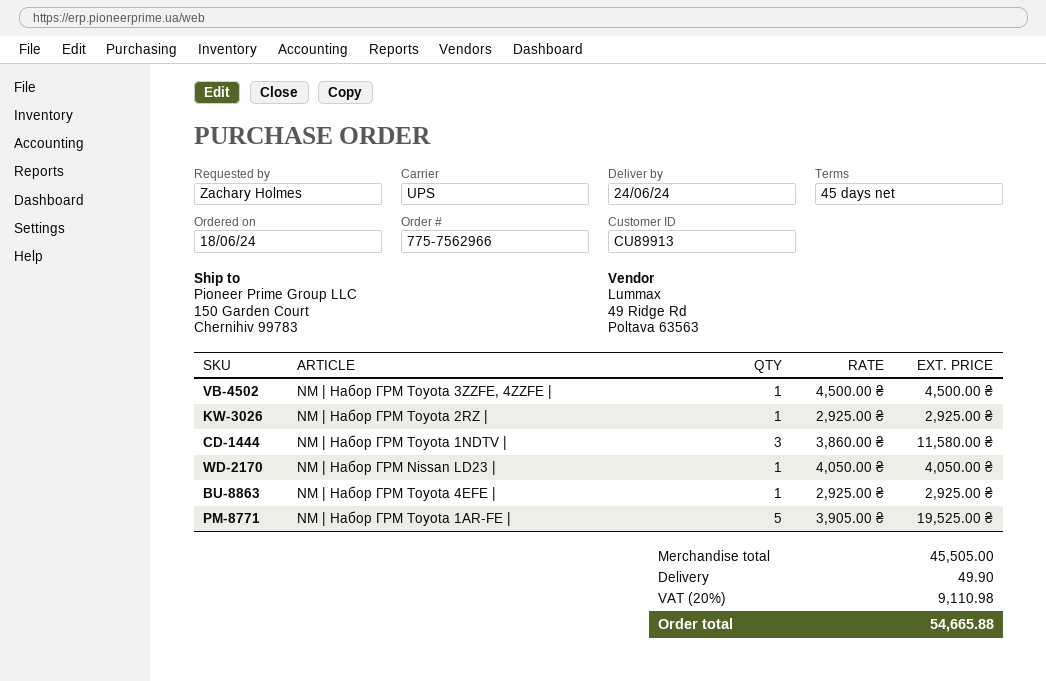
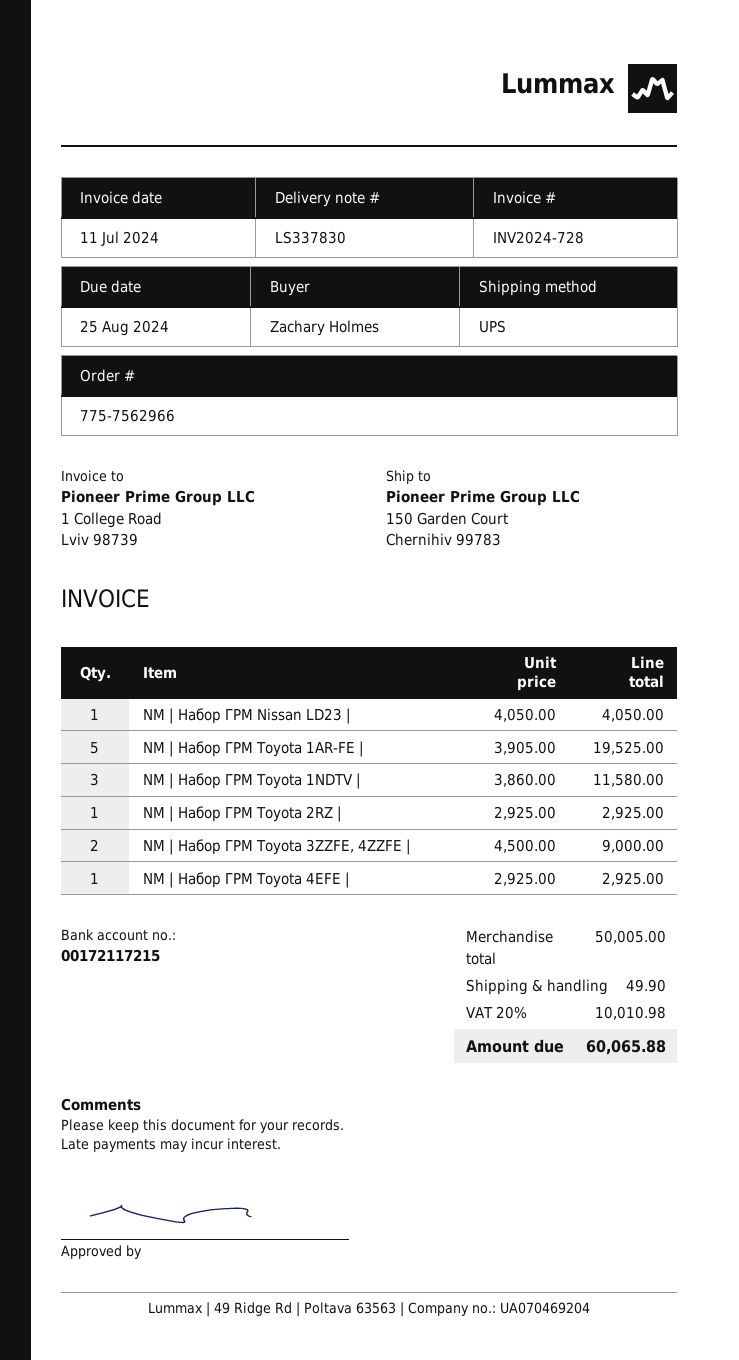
NM | Набор ГРМ Toyota 3ZZFE, 4ZZFE |: 1 x 4500.00 = 4500.00 -> 2 x 4500.00 = 9000.00
subtotal: 45505.00 -> 50005.00
tax: 20% = 9110.98 -> 20% = 10010.98
total: 54665.88 -> 60065.88

